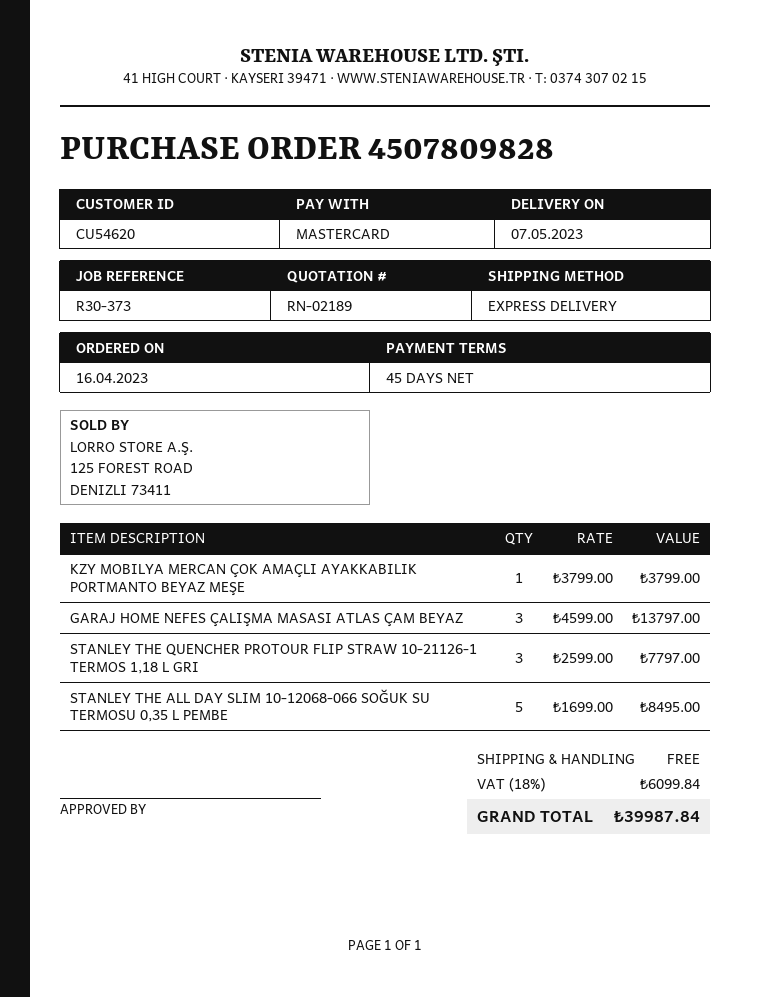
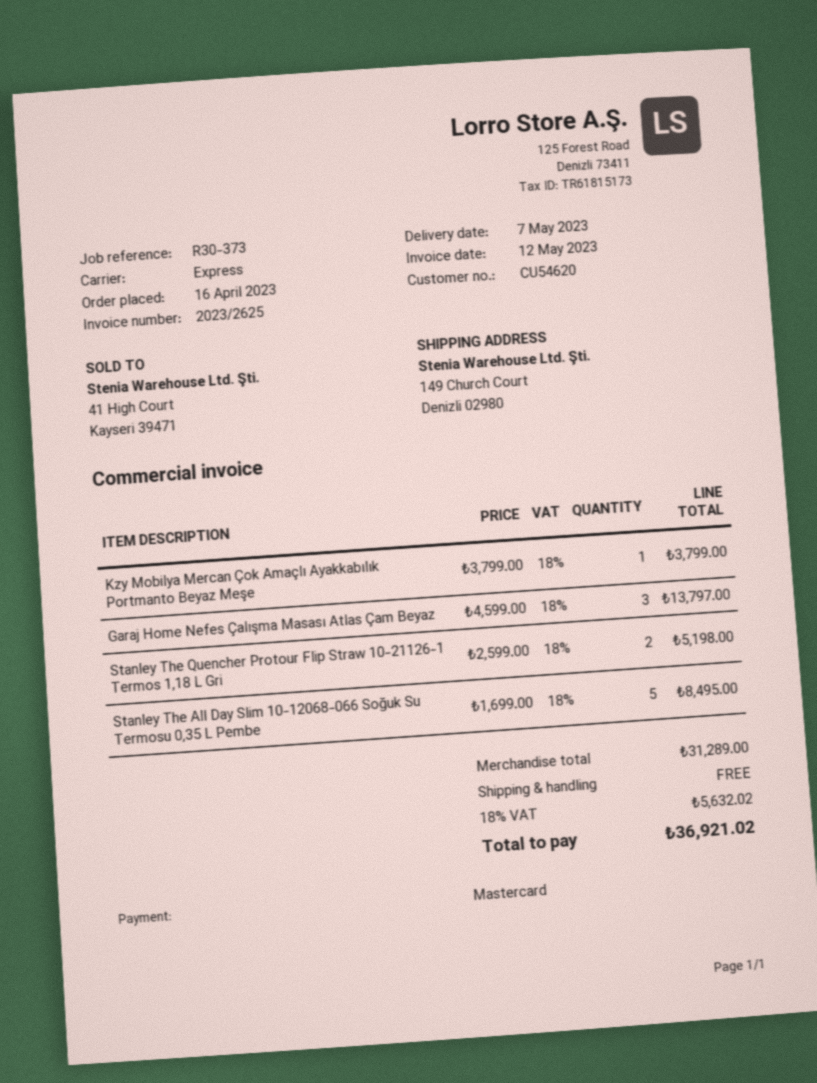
STANLEY THE QUENCHER PROTOUR FLIP STRAW 10-21126-1 TERMOS 1,18 L GRI: 3 x 2599.00 = 7797.00 -> 2 x 2599.00 = 5198.00
tax: 18% = 6099.84 -> 18% = 5632.02
total: 39987.84 -> 36921.02

